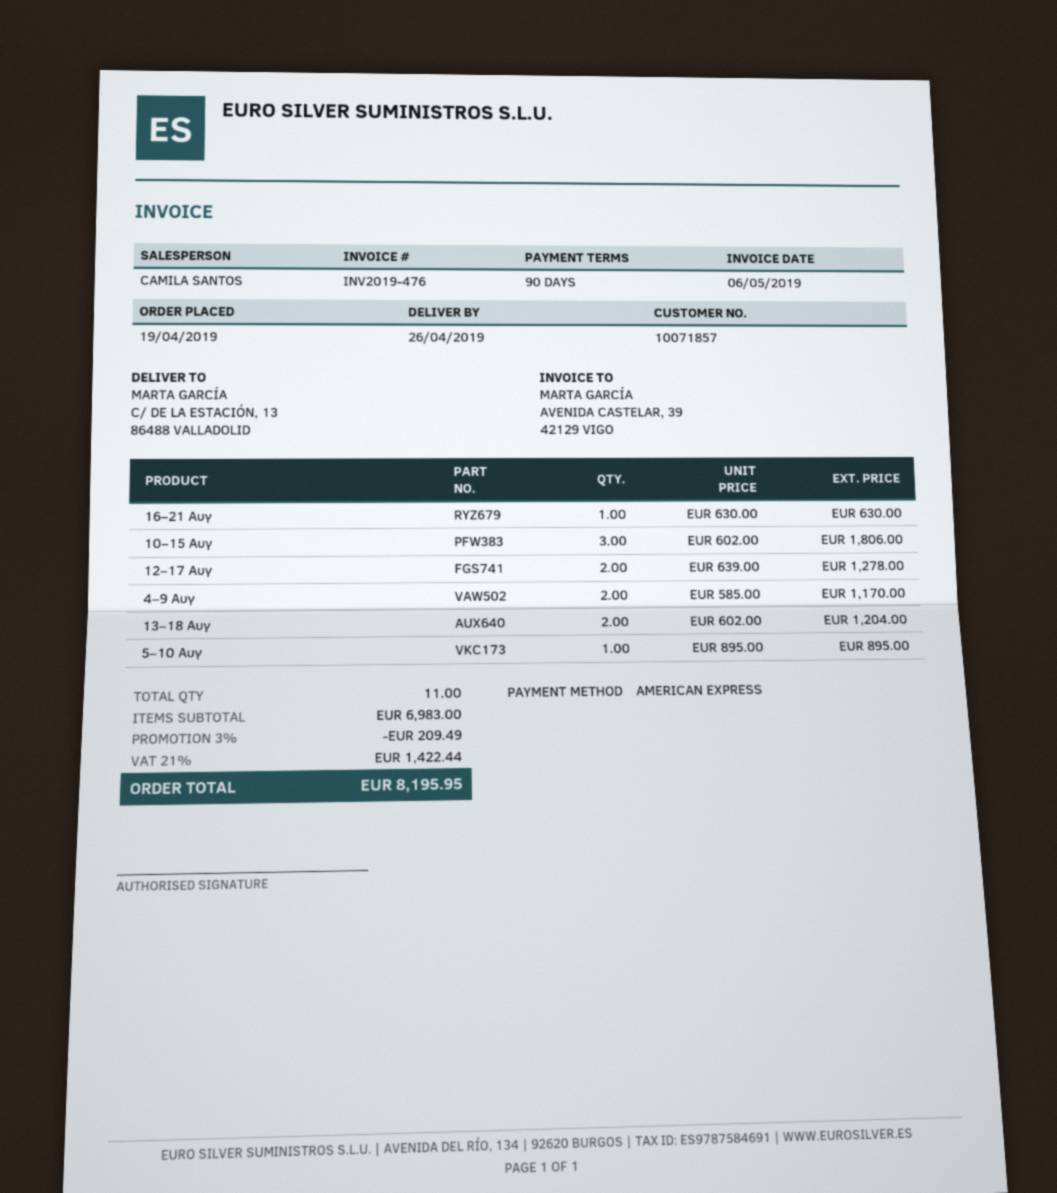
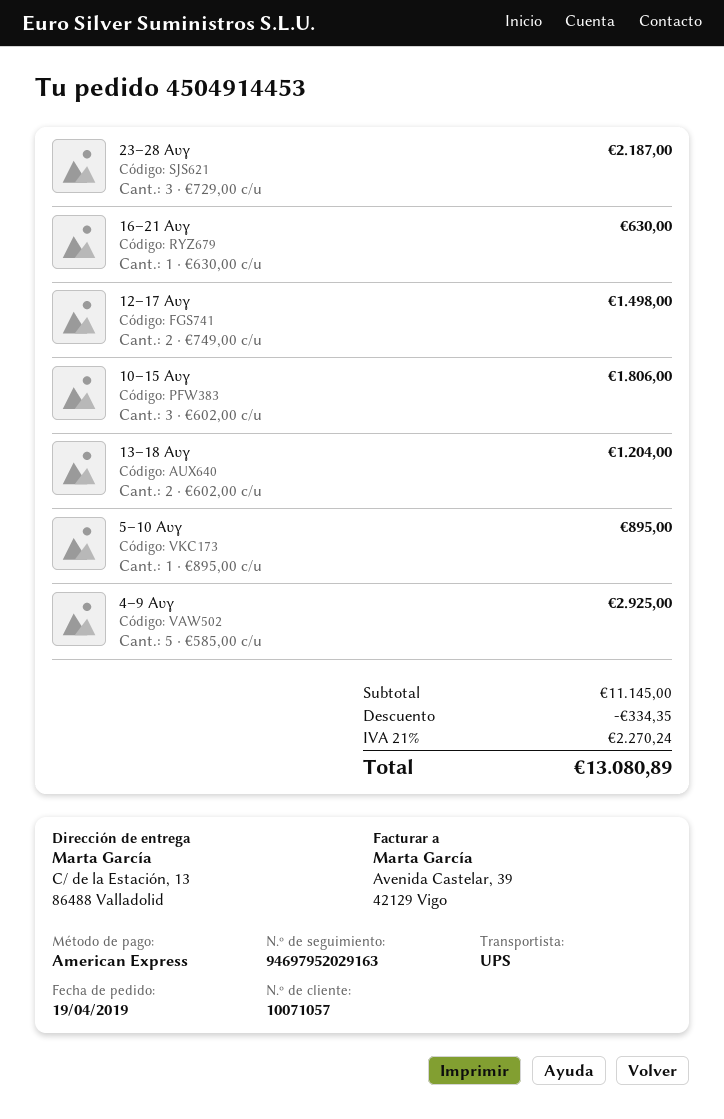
customer number: 10071857 -> 10071057
12–17 Αυγ: 2 x 639.00 = 1278.00 -> 2 x 749.00 = 1498.00
4–9 Αυγ: 2 x 585.00 = 1170.00 -> 5 x 585.00 = 2925.00
23–28 Αυγ: none -> 3 x 729.00 = 2187.00
subtotal: 6983.00 -> 11145.00
discount: 209.49 -> 334.35
tax: 21% = 1422.44 -> 21% = 2270.24
total: 8195.95 -> 13080.89

